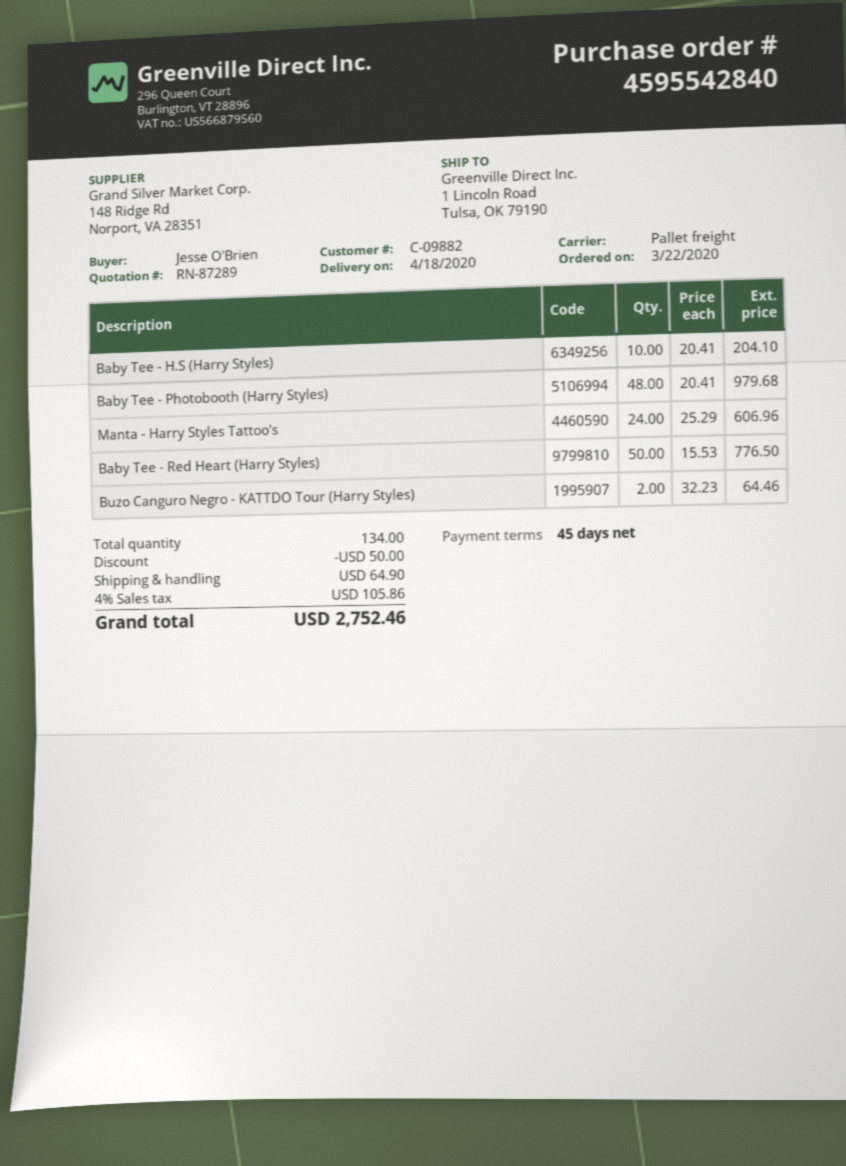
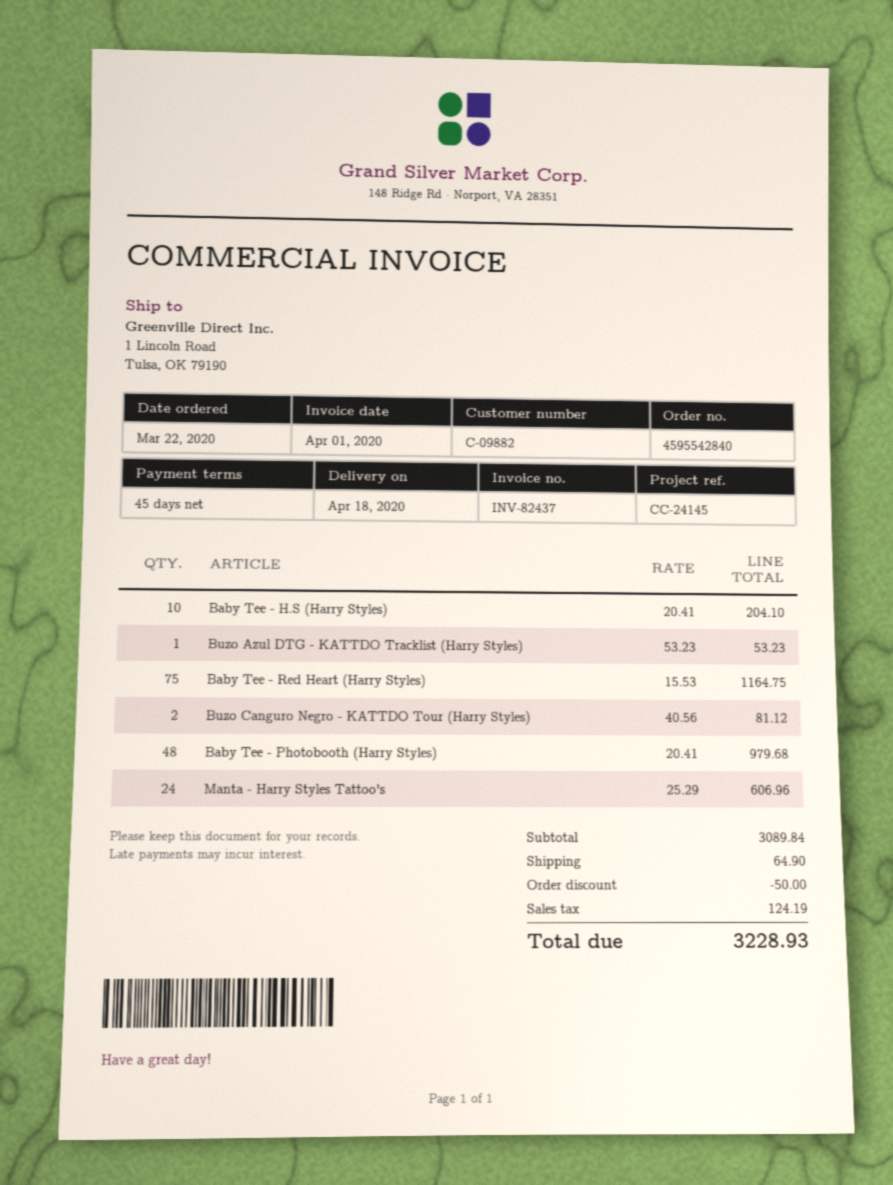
Baby Tee - Red Heart (Harry Styles): 50 x 15.53 = 776.50 -> 75 x 15.53 = 1164.75
Buzo Canguro Negro - KATTDO Tour (Harry Styles): 2 x 32.23 = 64.46 -> 2 x 40.56 = 81.12
Buzo Azul DTG - KATTDO Tracklist (Harry Styles): none -> 1 x 53.23 = 53.23
tax: 105.86 -> 124.19
total: 2752.46 -> 3228.93

